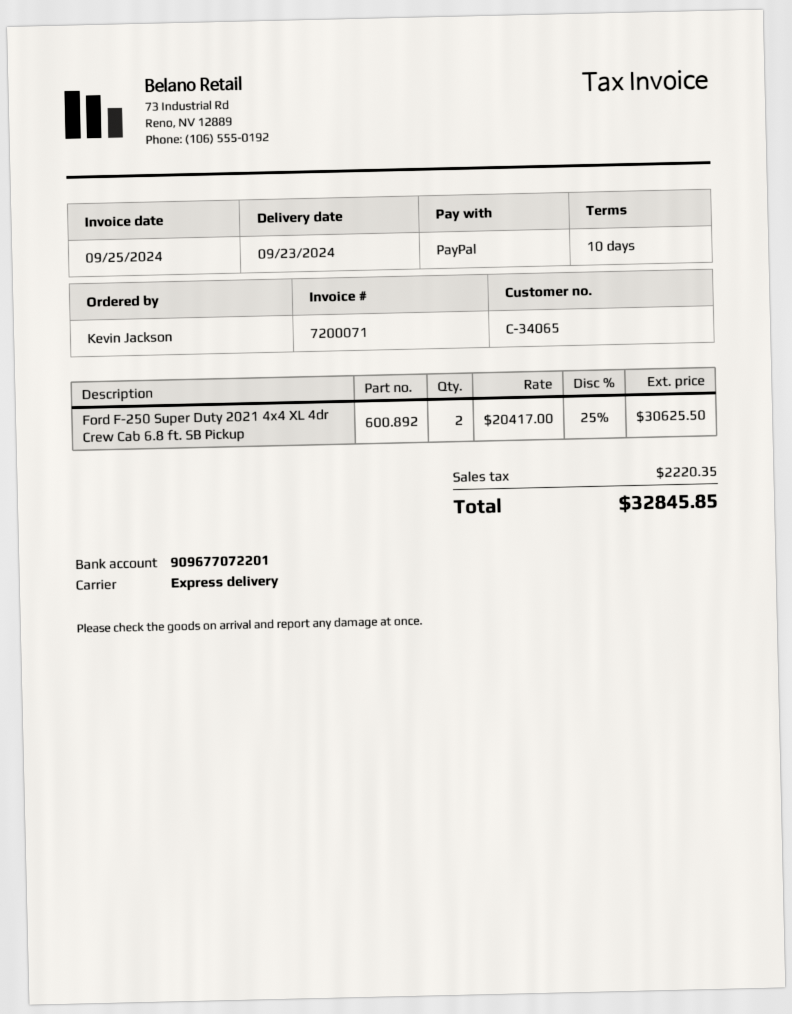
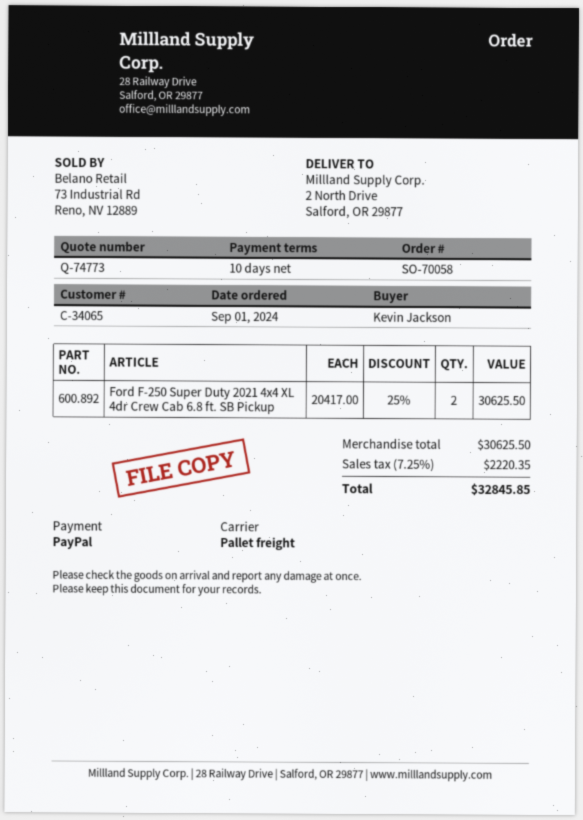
shipping method: express -> pallet freight

